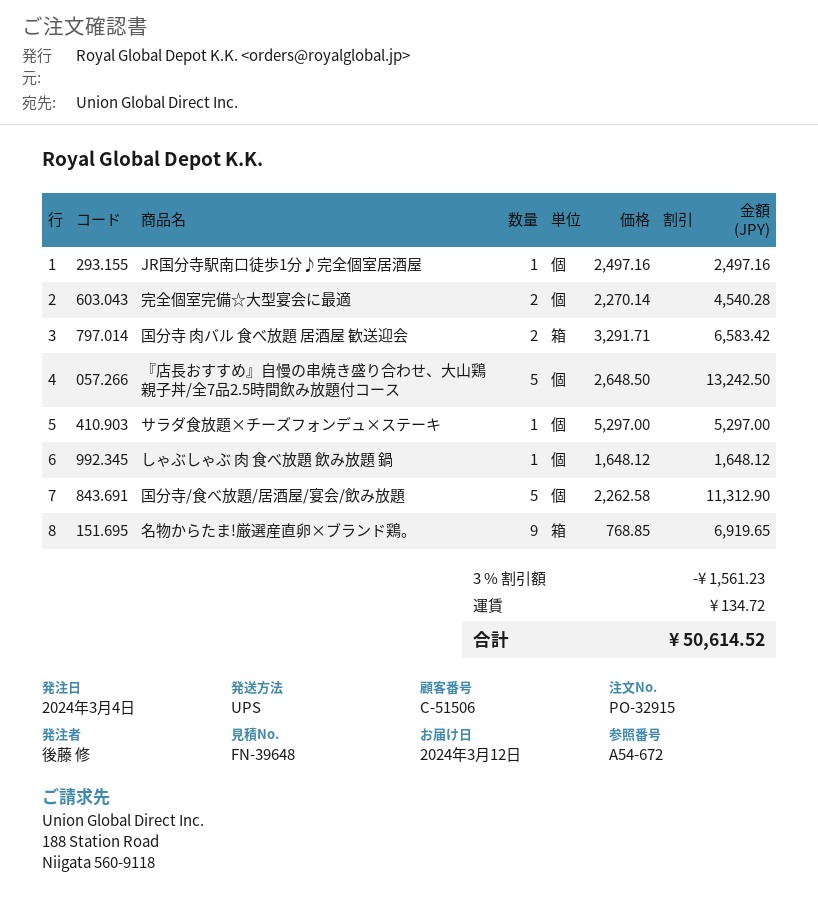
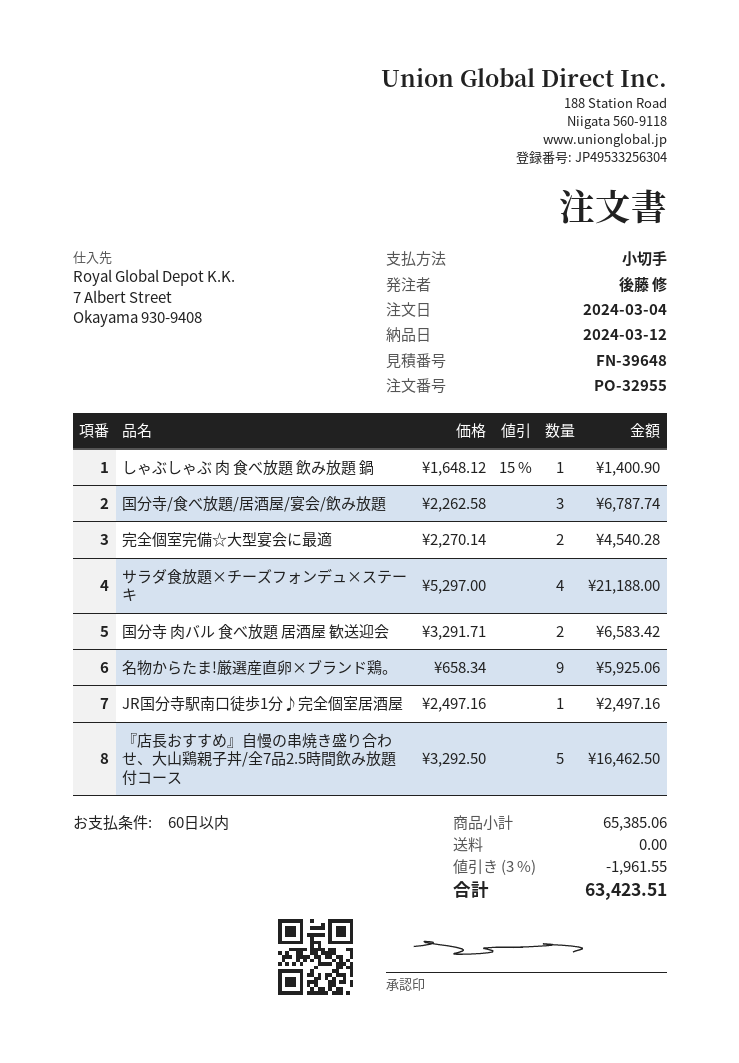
order number: PO-32915 -> PO-32955
『店長おすすめ』自慢の串焼き盛り合わせ、大山鶏親子丼/全7品2.5時間飲み放題付コース: 5 x 2648.50 = 13242.50 -> 5 x 3292.50 = 16462.50
サラダ食放題×チーズフォンデュ×ステーキ: 1 x 5297.00 = 5297.00 -> 4 x 5297.00 = 21188.00
しゃぶしゃぶ 肉 食べ放題 飲み放題 鍋: 1 x 1648.12 = 1648.12 -> 1 x 1648.12 - 15% = 1400.90
国分寺/食べ放題/居酒屋/宴会/飲み放題: 5 x 2262.58 = 11312.90 -> 3 x 2262.58 = 6787.74
名物からたま!厳選産直卵×ブランド鶏。: 9 x 768.85 = 6919.65 -> 9 x 658.34 = 5925.06
discount: 3% = 1561.23 -> 3% = 1961.55
shipping: 134.72 -> 0.00
total: 50614.52 -> 63423.51

